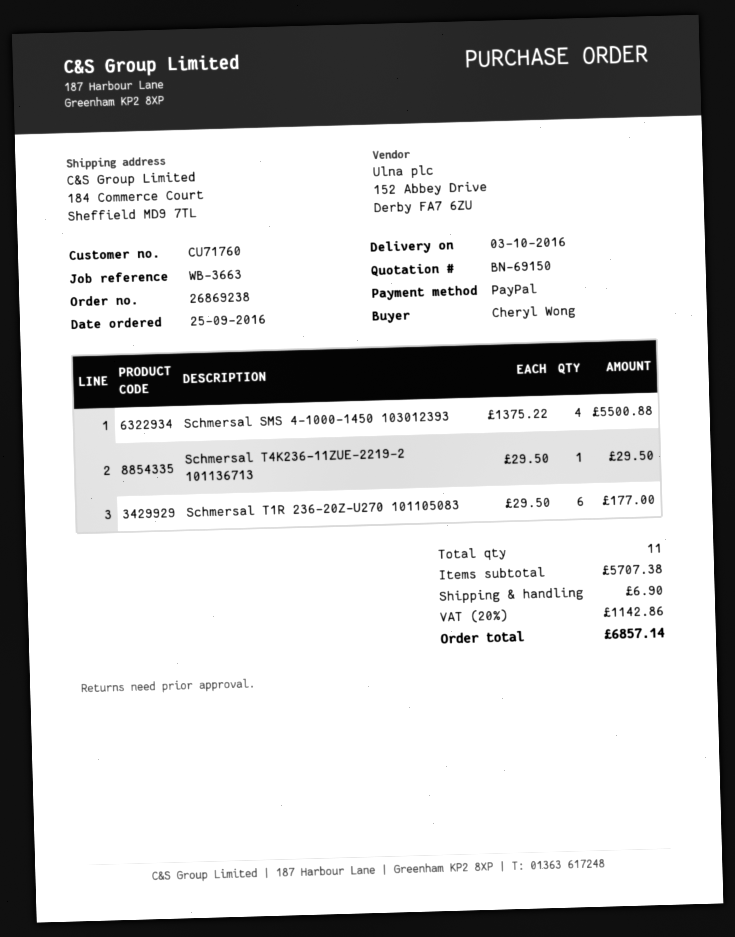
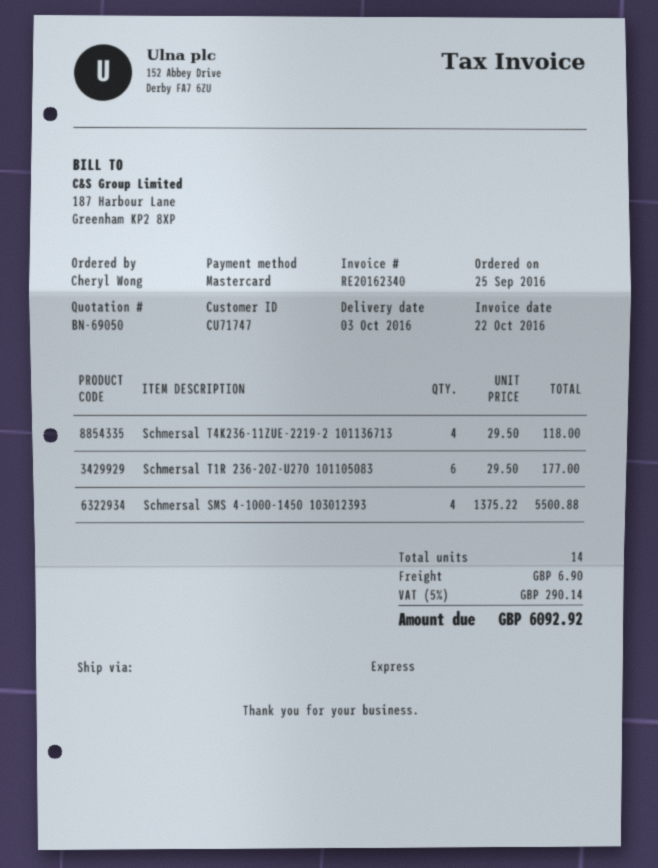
quote number: BN-69150 -> BN-69050
customer number: CU71760 -> CU71747
payment method: PayPal -> Mastercard
Schmersal T4K236-11ZUE-2219-2 101136713: 1 x 29.50 = 29.50 -> 4 x 29.50 = 118.00
total quantity: 11 -> 14
tax: 20% = 1142.86 -> 5% = 290.14
total: 6857.14 -> 6092.92

